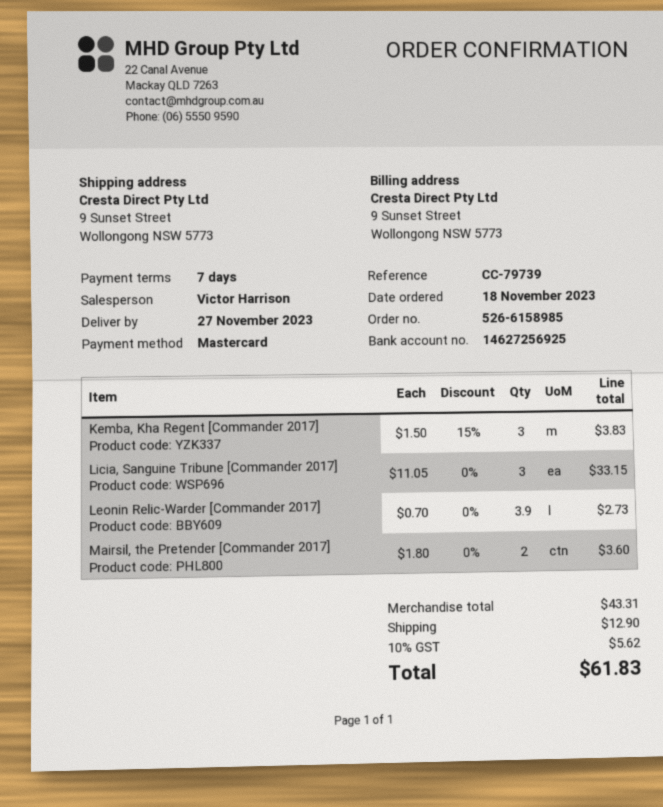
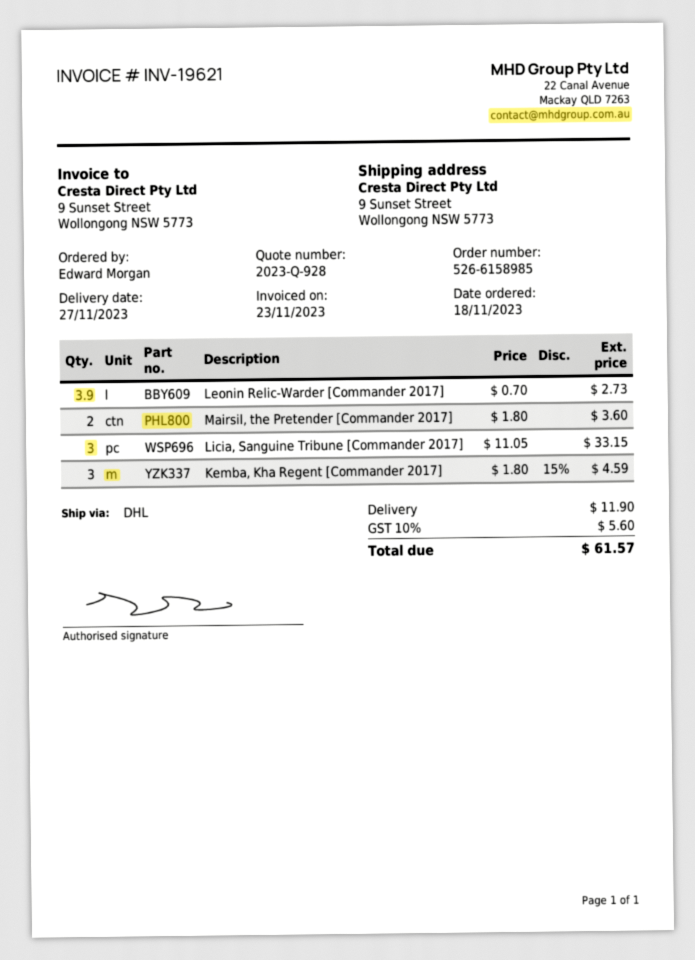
Kemba, Kha Regent [Commander 2017]: 3 x 1.50 - 15% = 3.83 -> 3 x 1.80 - 15% = 4.59
shipping: 12.90 -> 11.90
tax: 10% = 5.62 -> 10% = 5.60
total: 61.83 -> 61.57

